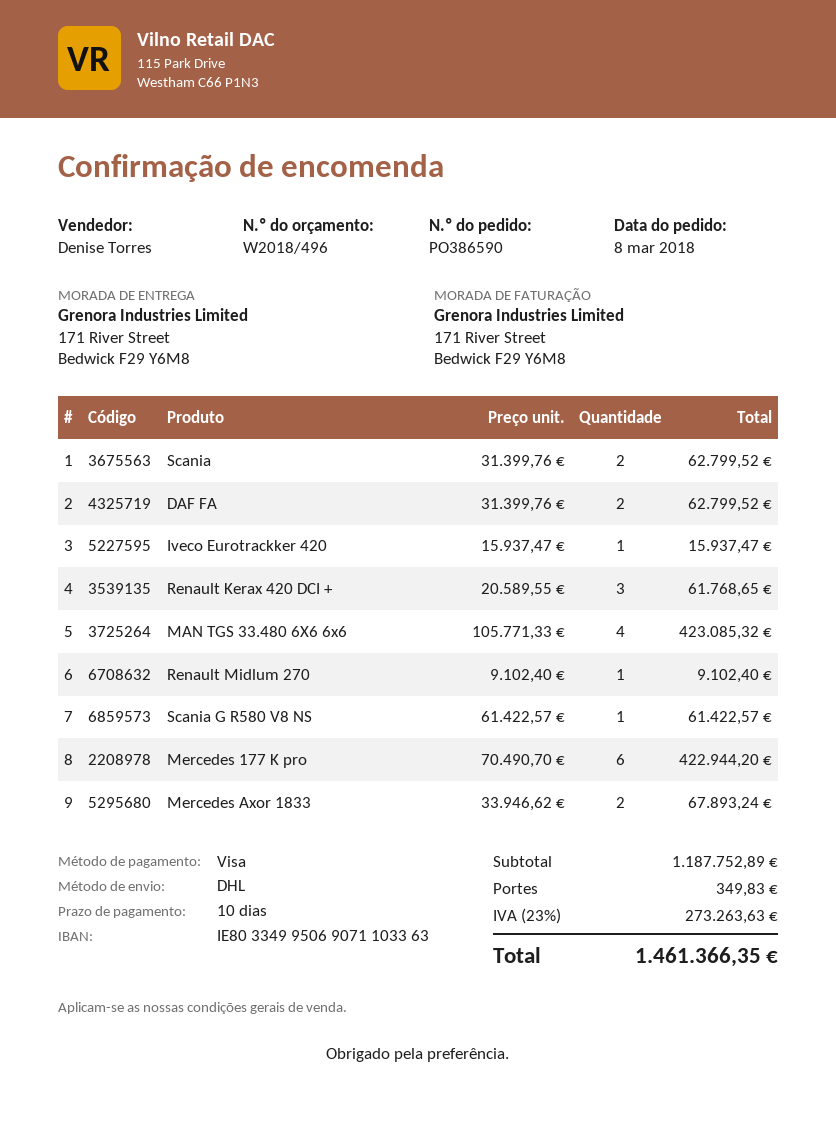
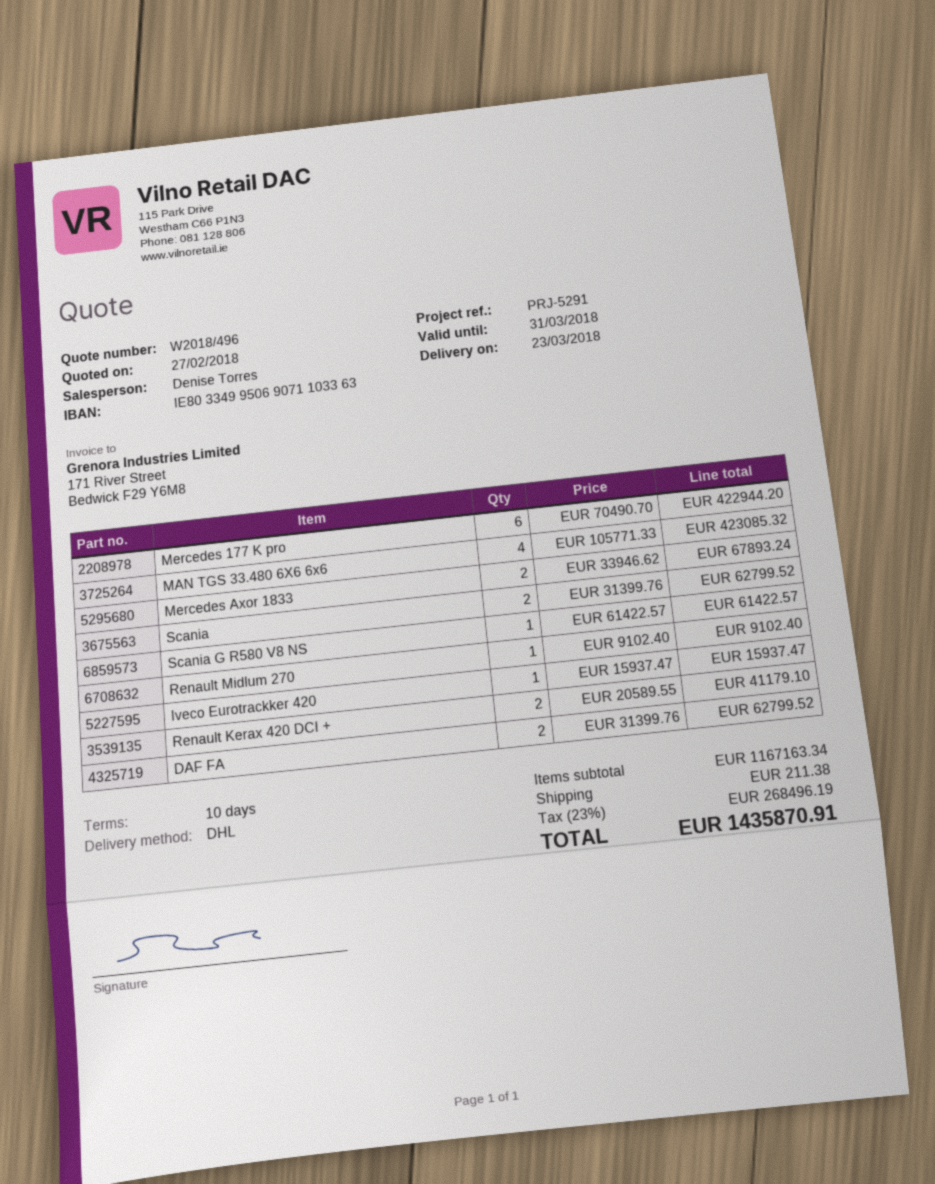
Renault Kerax 420 DCI +: 3 x 20589.55 = 61768.65 -> 2 x 20589.55 = 41179.10
subtotal: 1187752.89 -> 1167163.34
shipping: 349.83 -> 211.38
tax: 23% = 273263.63 -> 23% = 268496.19
total: 1461366.35 -> 1435870.91

